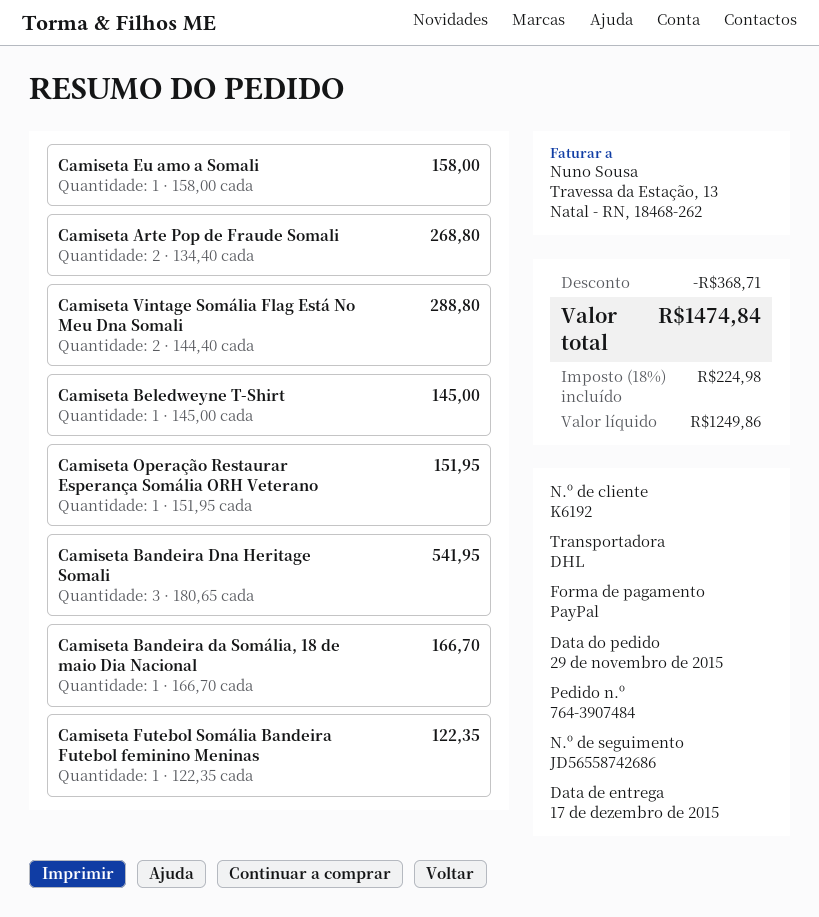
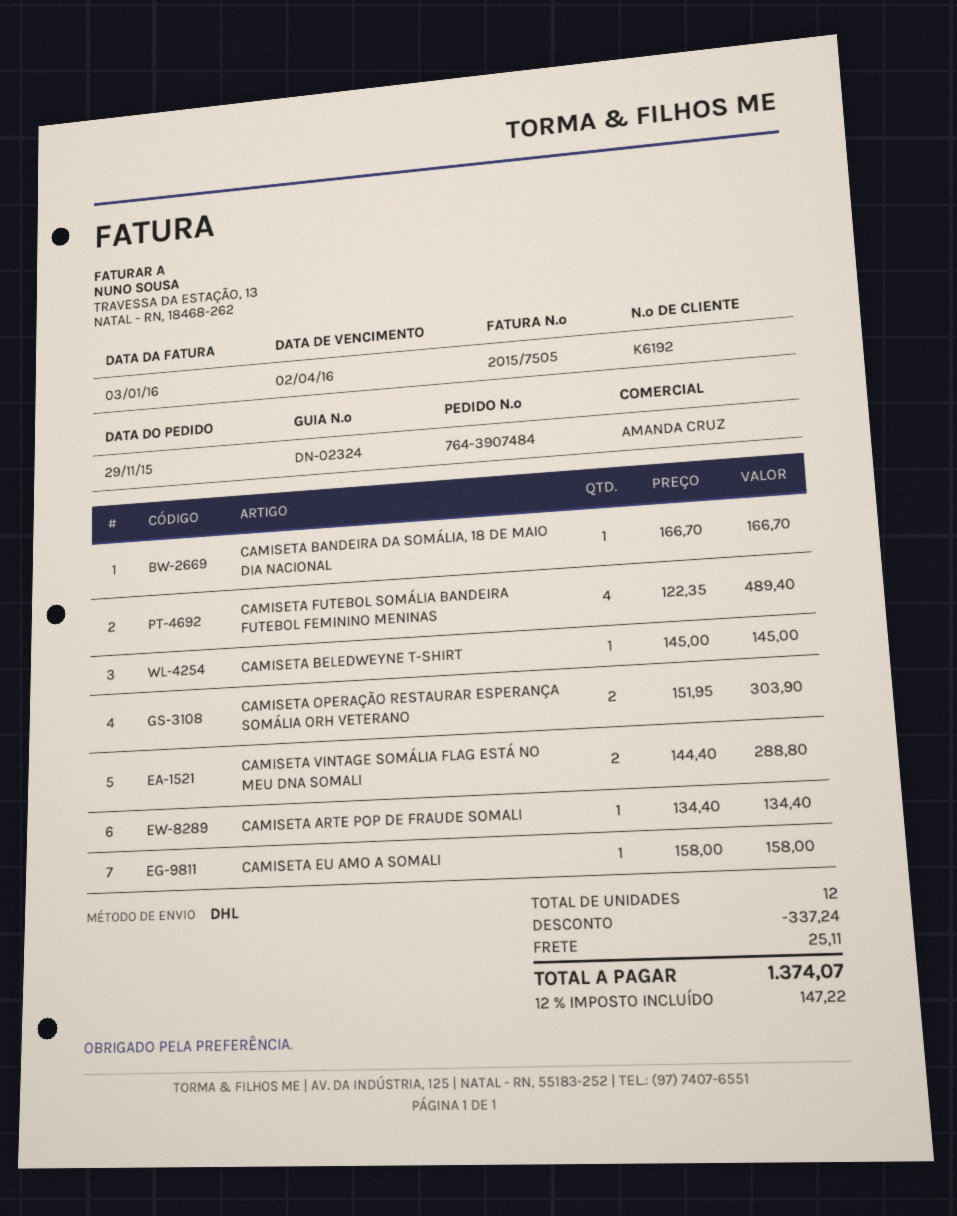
Camiseta Arte Pop de Fraude Somali: 2 x 134.40 = 268.80 -> 1 x 134.40 = 134.40
Camiseta Operação Restaurar Esperança Somália ORH Veterano: 1 x 151.95 = 151.95 -> 2 x 151.95 = 303.90
Camiseta Bandeira Dna Heritage Somali: 3 x 180.65 = 541.95 -> none
Camiseta Futebol Somália Bandeira Futebol feminino Meninas: 1 x 122.35 = 122.35 -> 4 x 122.35 = 489.40
discount: 368.71 -> 337.24
shipping: none -> 25.11
tax: 18% = 224.98 -> 12% = 147.22
total: 1474.84 -> 1374.07

